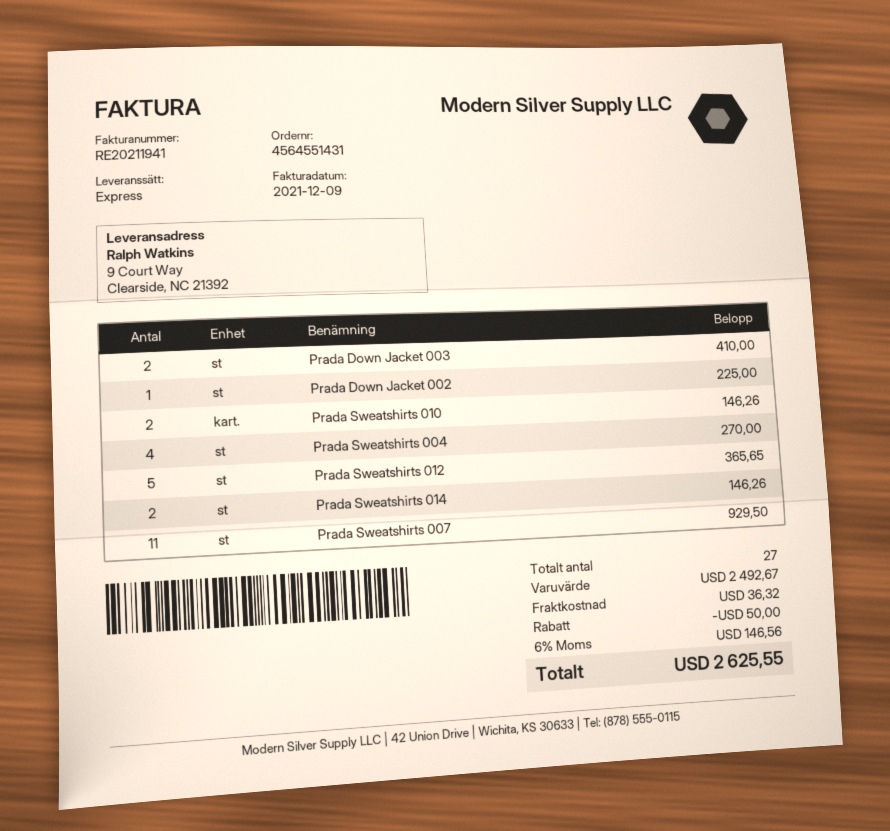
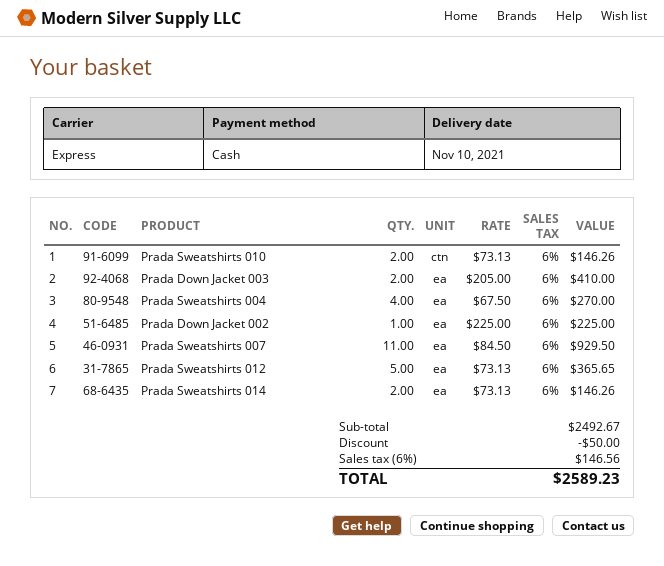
shipping: 36.32 -> none
total: 2625.55 -> 2589.23

